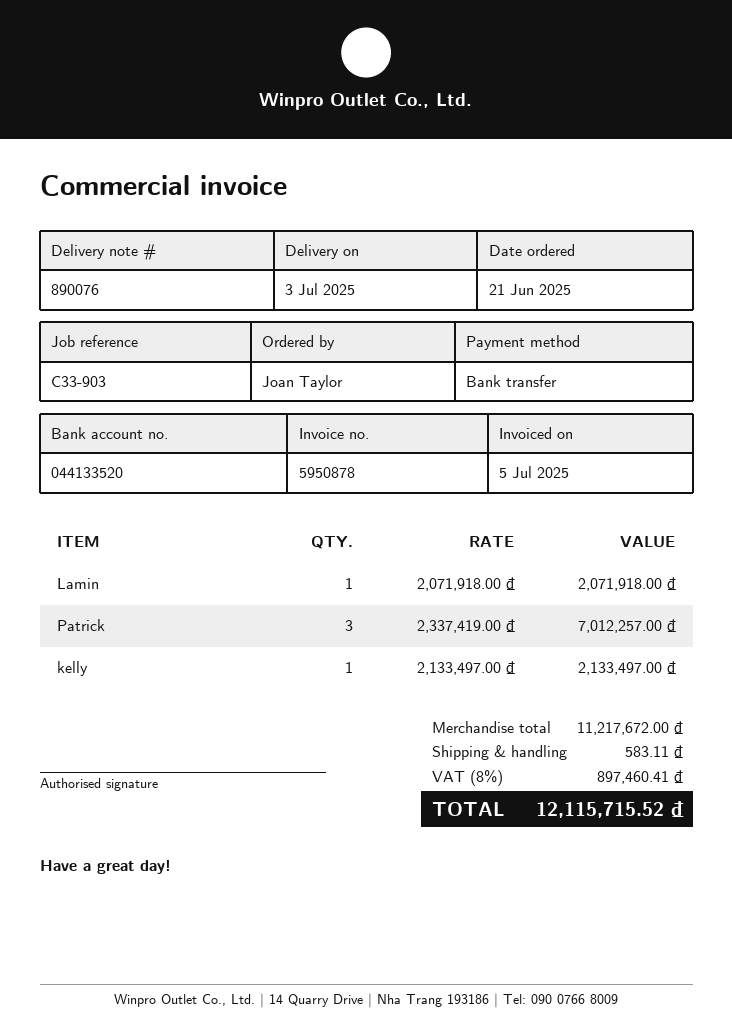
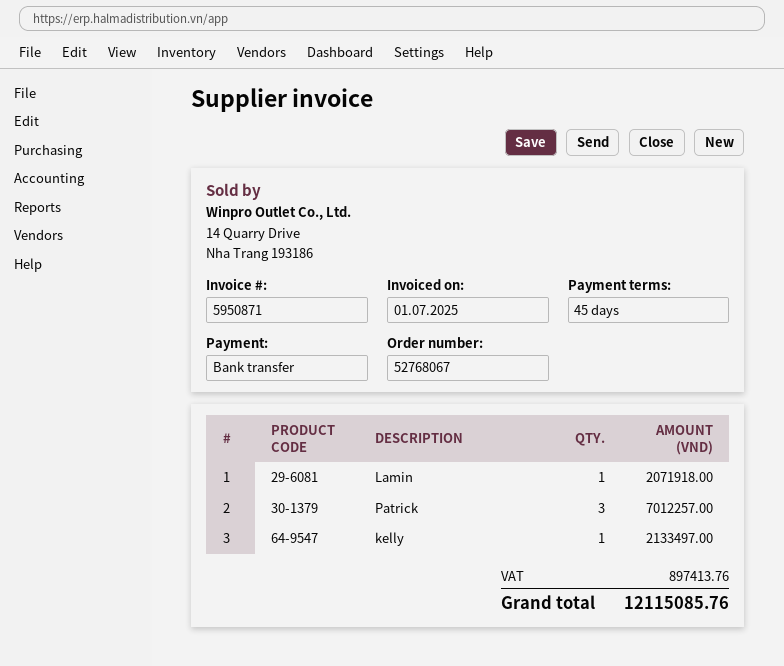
invoice number: 5950878 -> 5950871
invoice date: 2025-07-05 -> 2025-07-01
shipping: 583.11 -> none
tax: 897460.41 -> 897413.76
total: 12115715.52 -> 12115085.76

